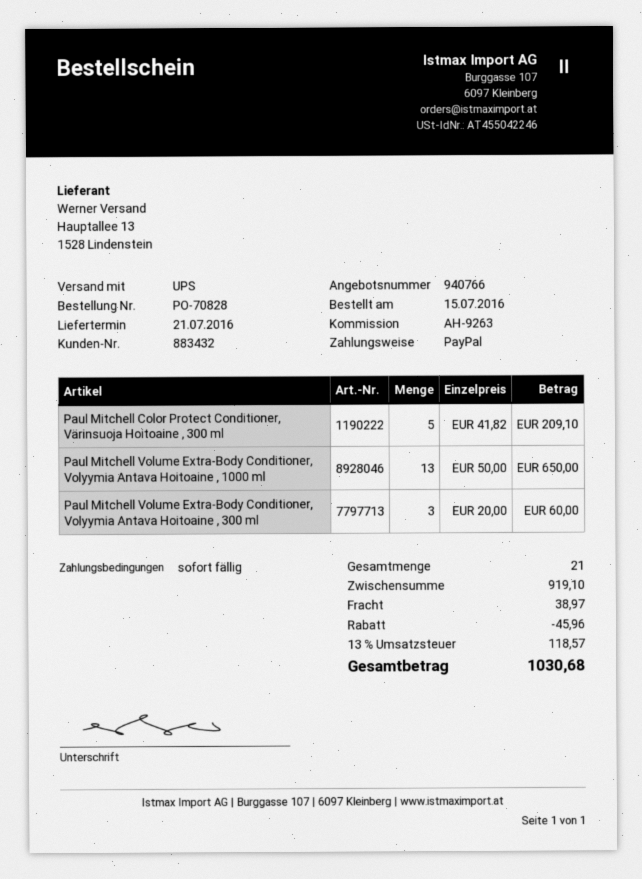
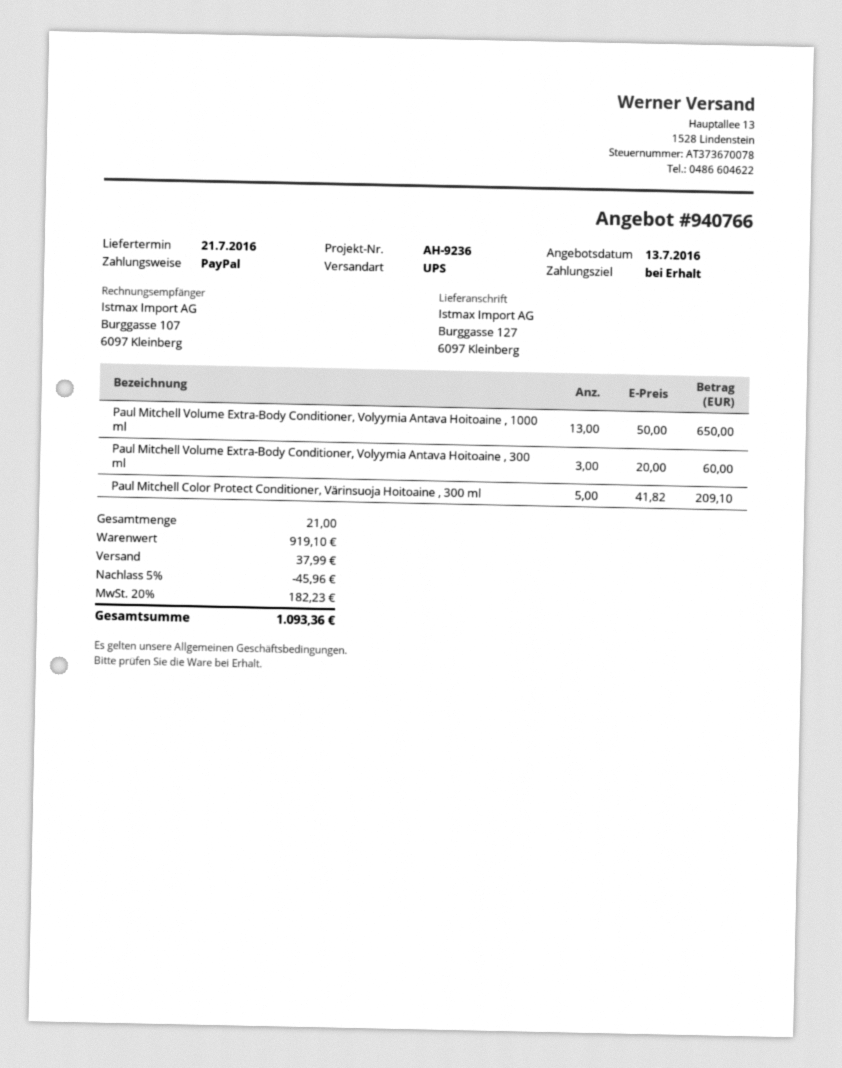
reference: AH-9263 -> AH-9236
shipping: 38.97 -> 37.99
tax: 13% = 118.57 -> 20% = 182.23
total: 1030.68 -> 1093.36

